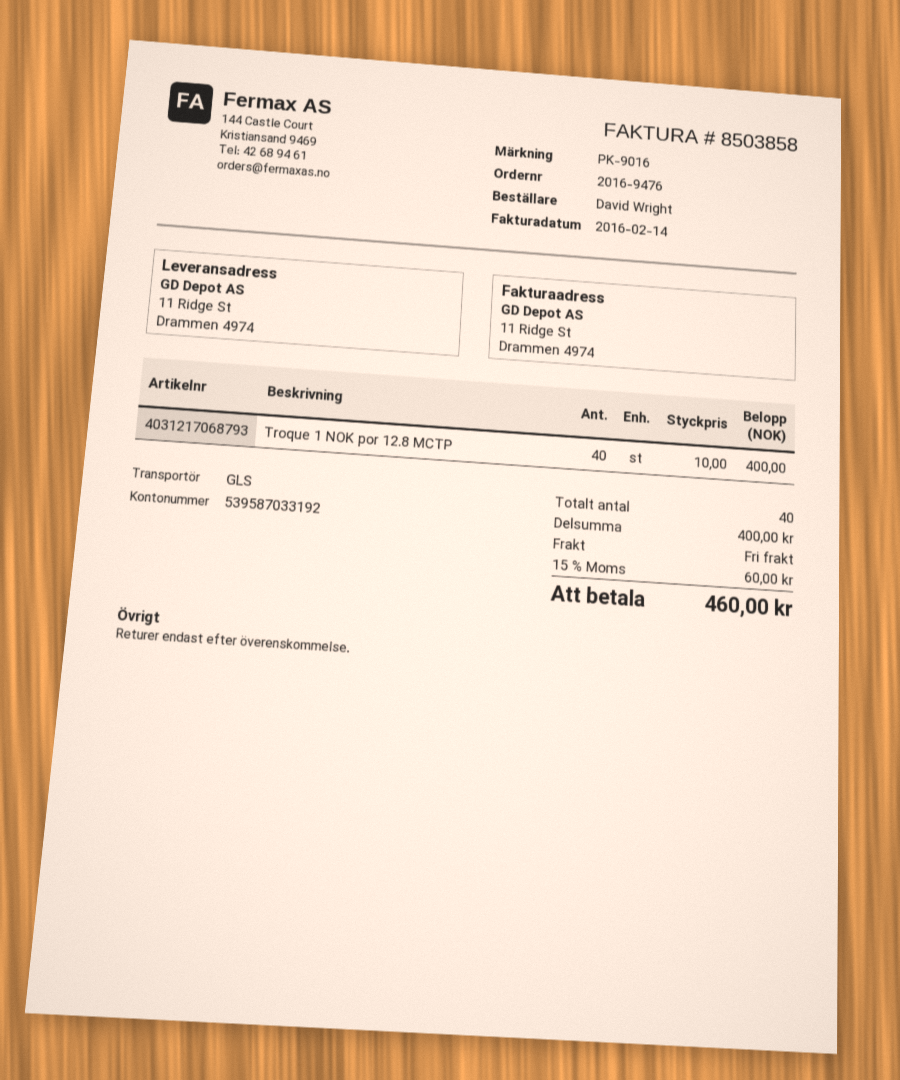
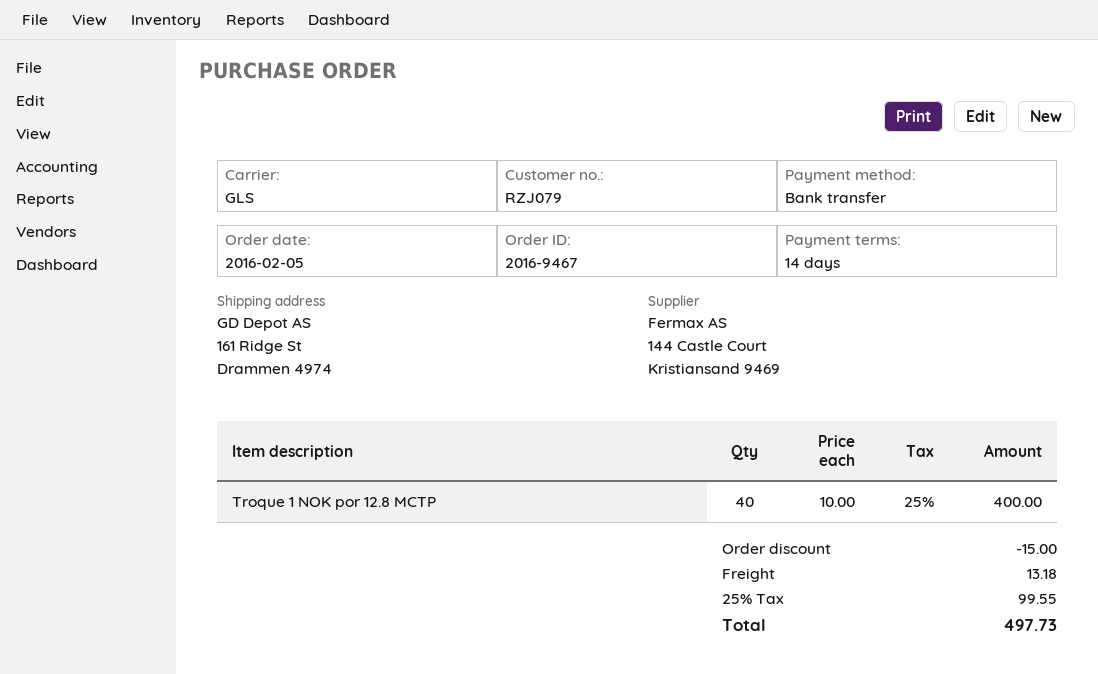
order number: 2016-9476 -> 2016-9467
ship to: 11 Ridge St, Drammen 4974 -> 161 Ridge St, Drammen 4974
discount: none -> 15.00
shipping: 0.00 -> 13.18
tax: 15% = 60.00 -> 25% = 99.55
total: 460.00 -> 497.73

